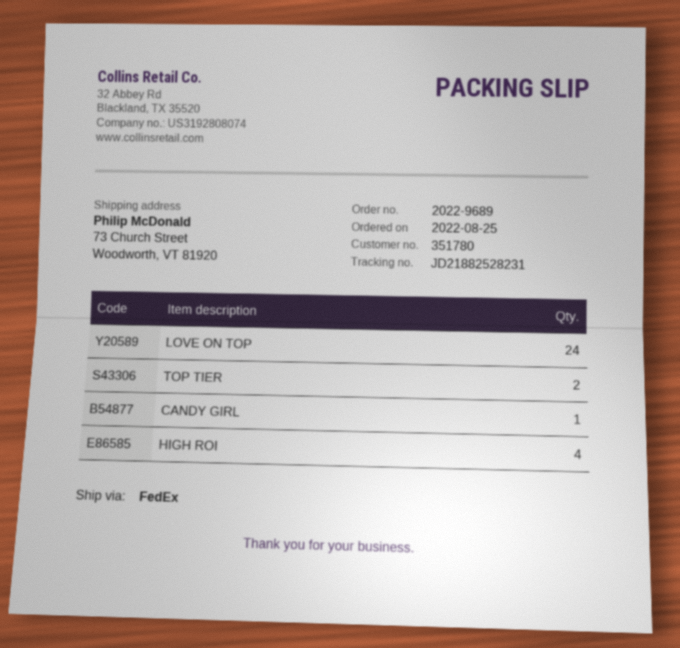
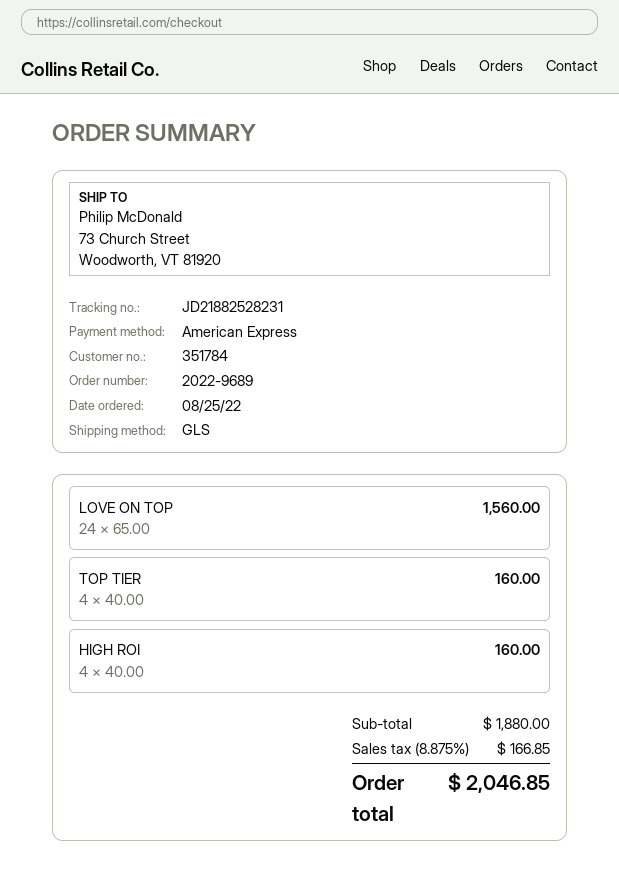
customer number: 351780 -> 351784
shipping method: FedEx -> GLS
TOP TIER: 2 -> 4
CANDY GIRL: 1 -> none

